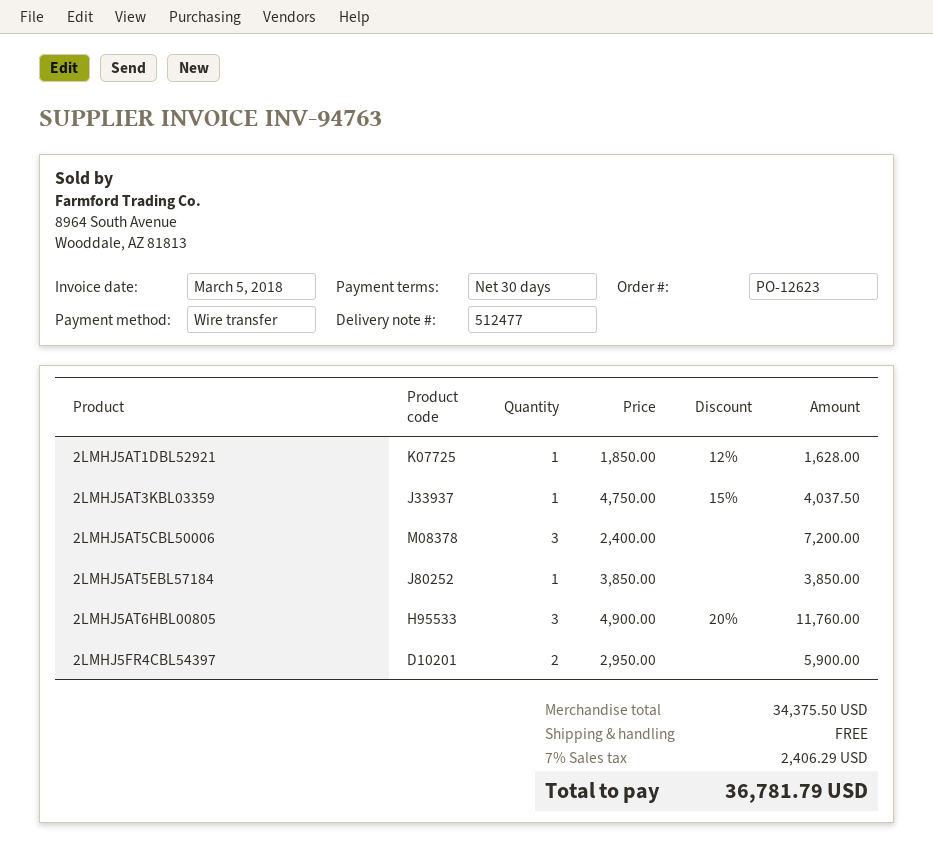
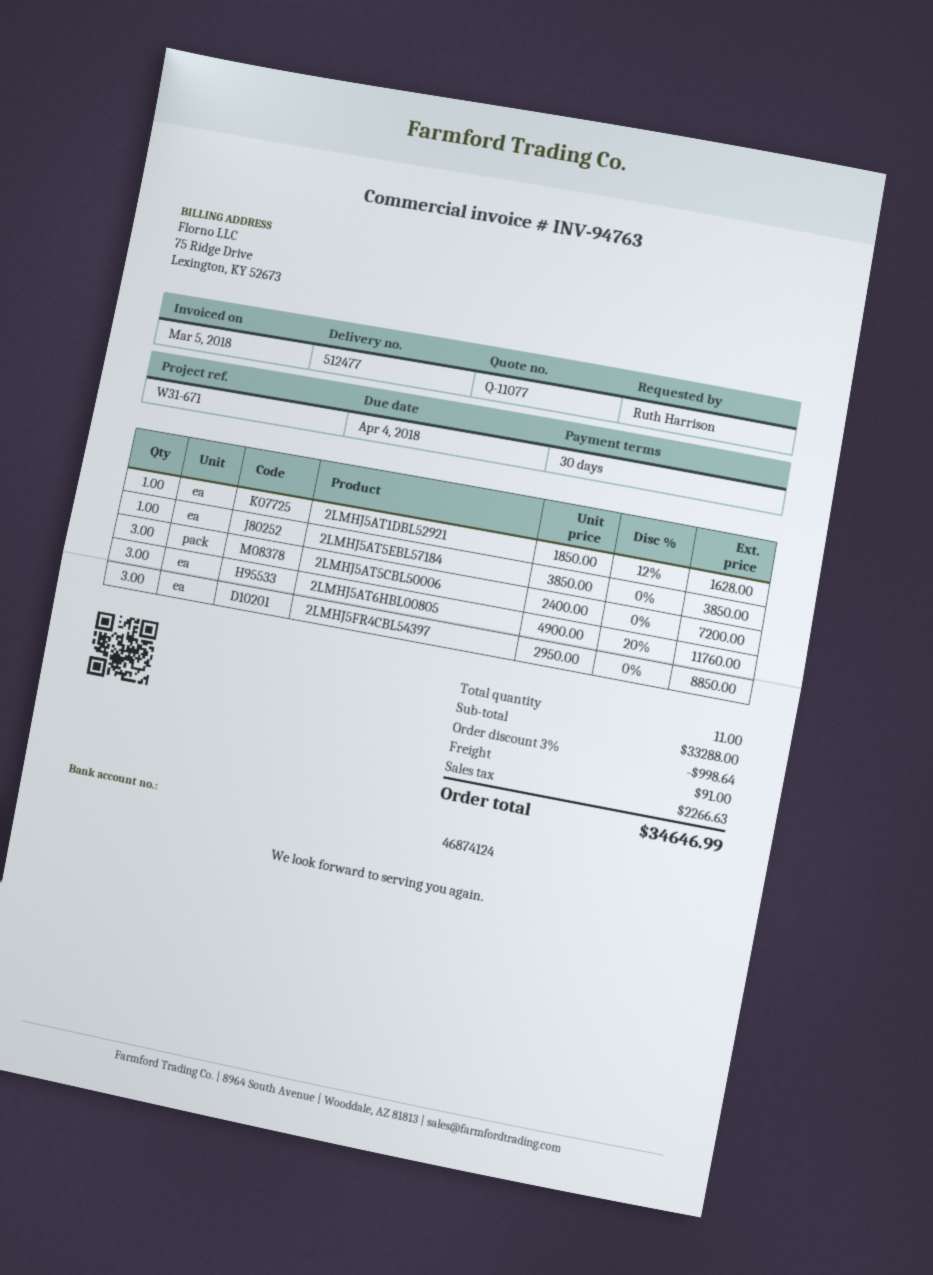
2LMHJ5AT3KBL03359: 1 x 4750.00 - 15% = 4037.50 -> none
2LMHJ5FR4CBL54397: 2 x 2950.00 = 5900.00 -> 3 x 2950.00 = 8850.00
subtotal: 34375.50 -> 33288.00
discount: none -> 3% = 998.64
shipping: 0.00 -> 91.00
tax: 2406.29 -> 2266.63
total: 36781.79 -> 34646.99

